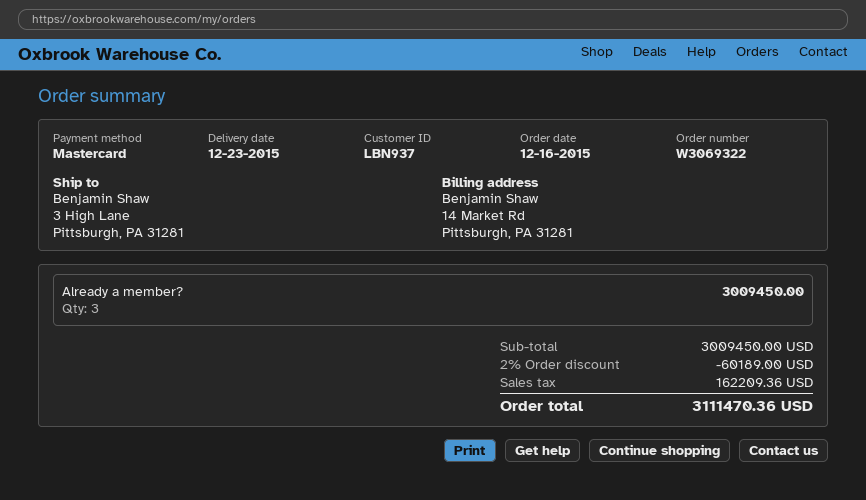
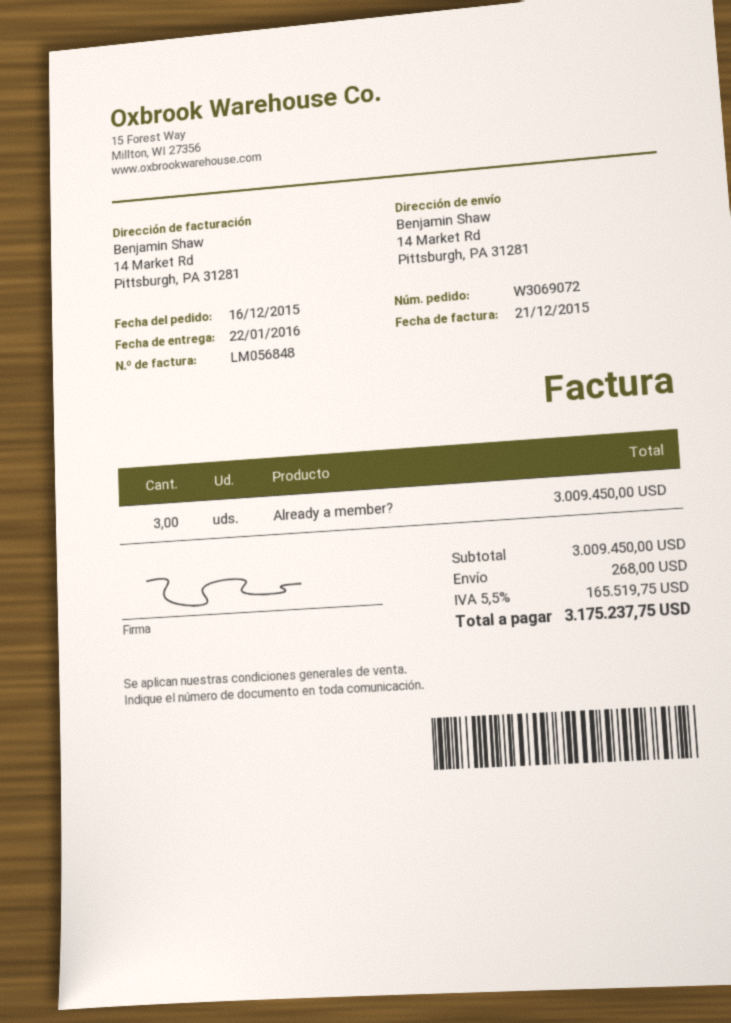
order number: W3069322 -> W3069072
delivery date: 2015-12-23 -> 2016-01-22
ship to: 3 High Lane, Pittsburgh, PA 31281 -> 14 Market Rd, Pittsburgh, PA 31281
discount: 2% = 60189.00 -> none
shipping: none -> 268.00
tax: 162209.36 -> 165519.75
total: 3111470.36 -> 3175237.75

